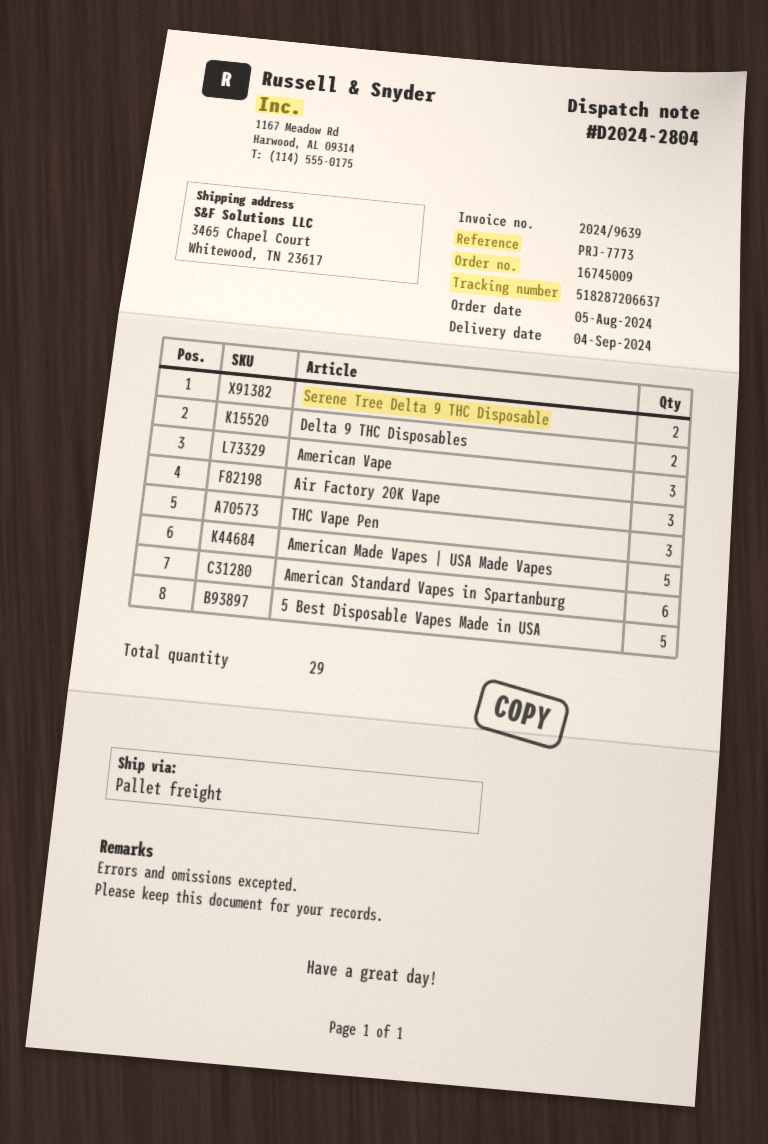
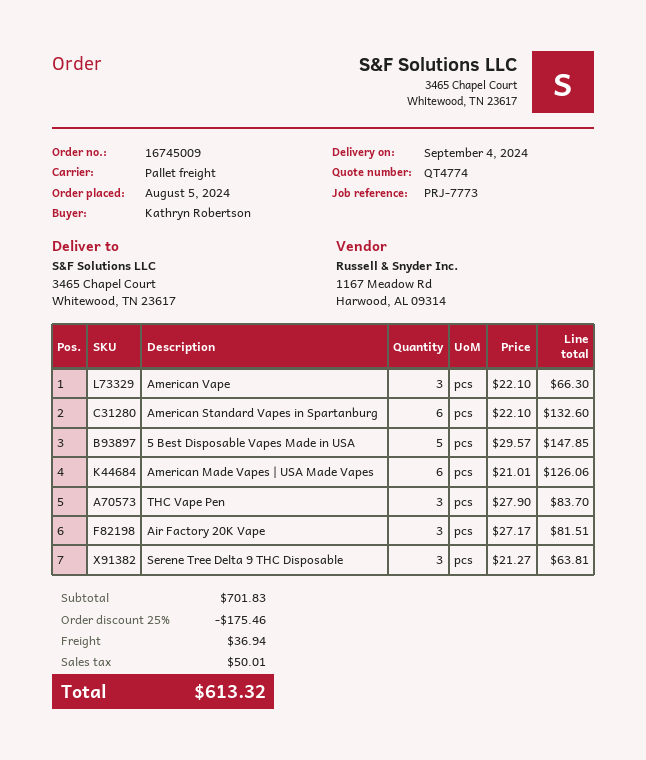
Serene Tree Delta 9 THC Disposable: 2 -> 3
Delta 9 THC Disposables: 2 -> none
American Made Vapes | USA Made Vapes: 5 -> 6

